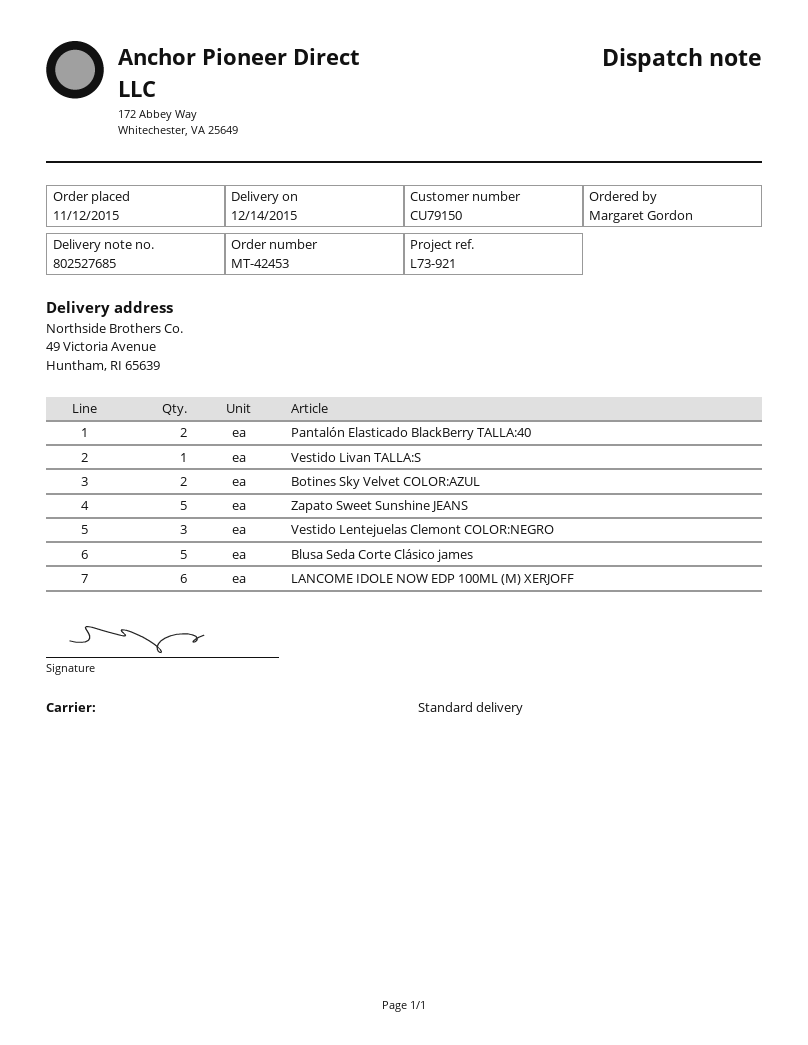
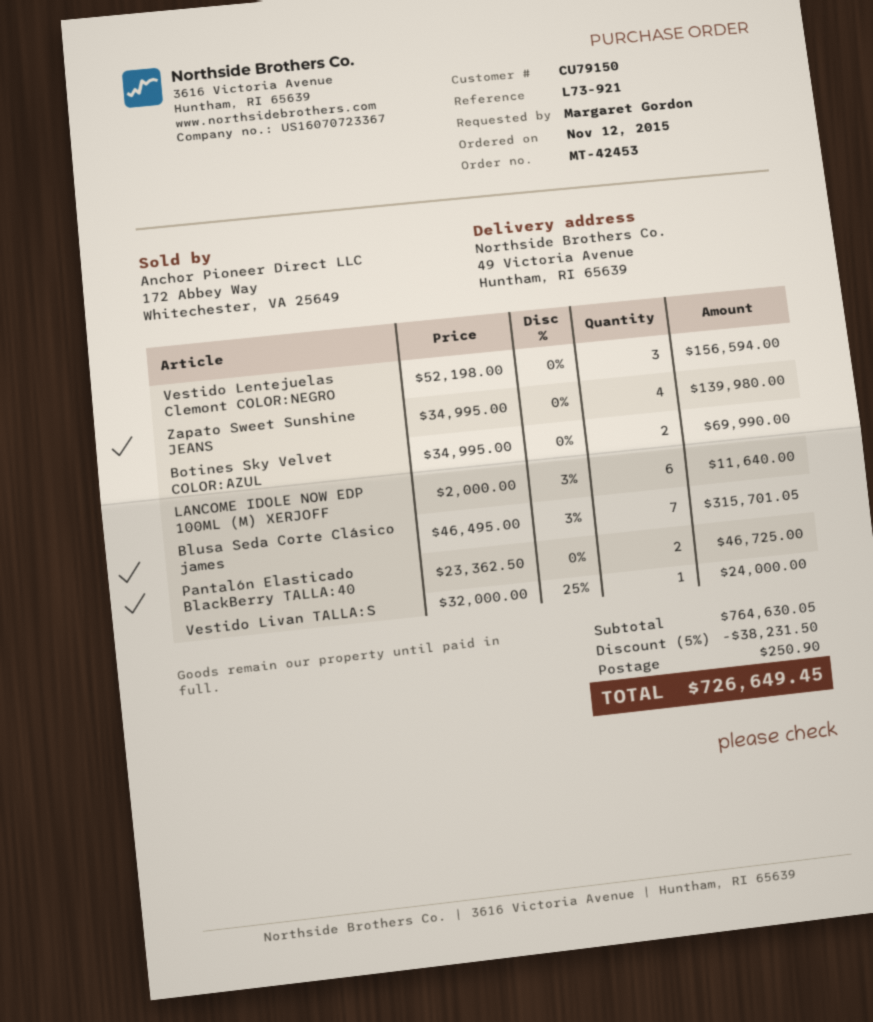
Zapato Sweet Sunshine JEANS: 5 -> 4
Blusa Seda Corte Clásico james: 5 -> 7

